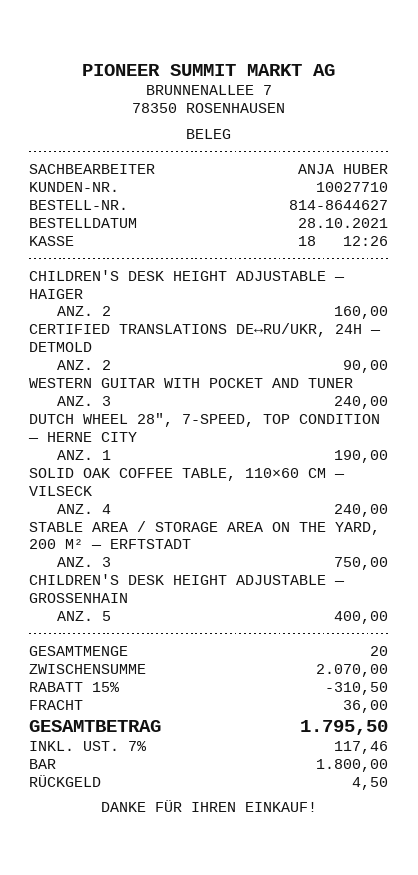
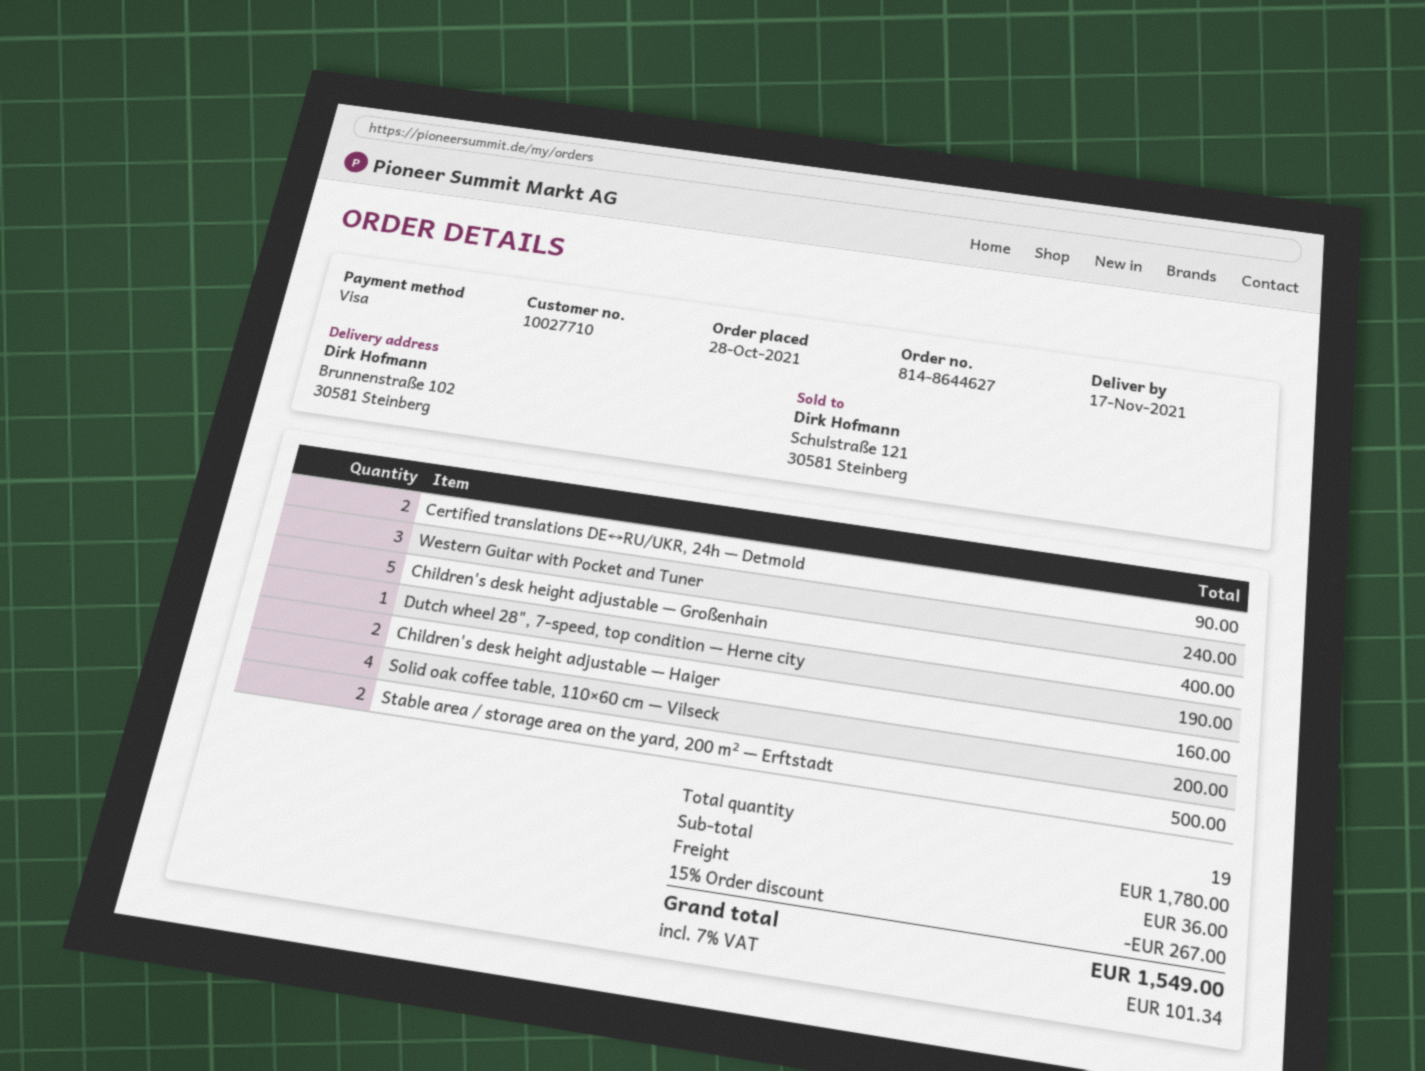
payment method: cash -> Visa
SOLID OAK COFFEE TABLE, 110×60 CM — VILSECK: 4 for 240.00 -> 4 for 200.00
STABLE AREA / STORAGE AREA ON THE YARD, 200 M² — ERFTSTADT: 3 for 750.00 -> 2 for 500.00
total quantity: 20 -> 19
subtotal: 2070.00 -> 1780.00
discount: 15% = 310.50 -> 15% = 267.00
tax: 7% = 117.46 -> 7% = 101.34
total: 1795.50 -> 1549.00

